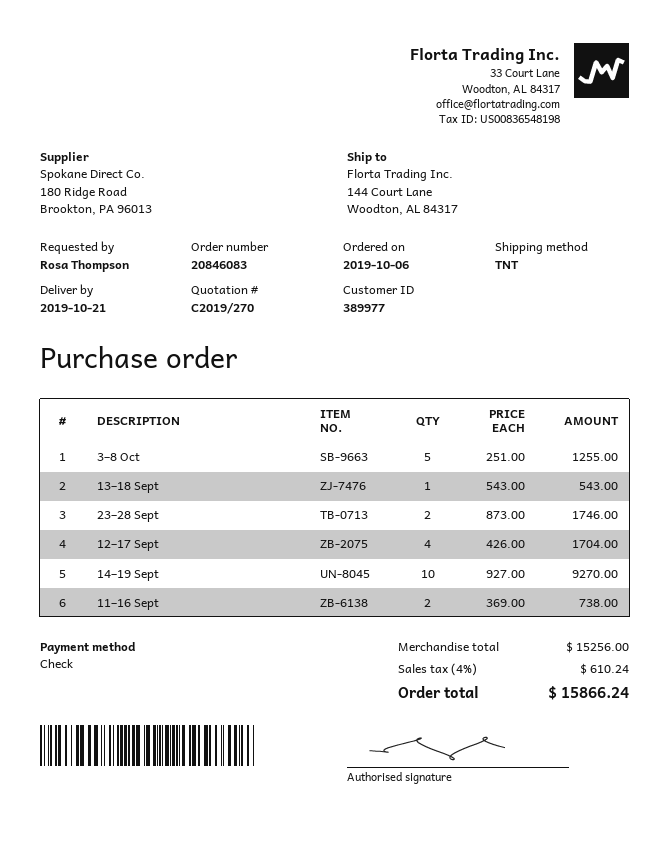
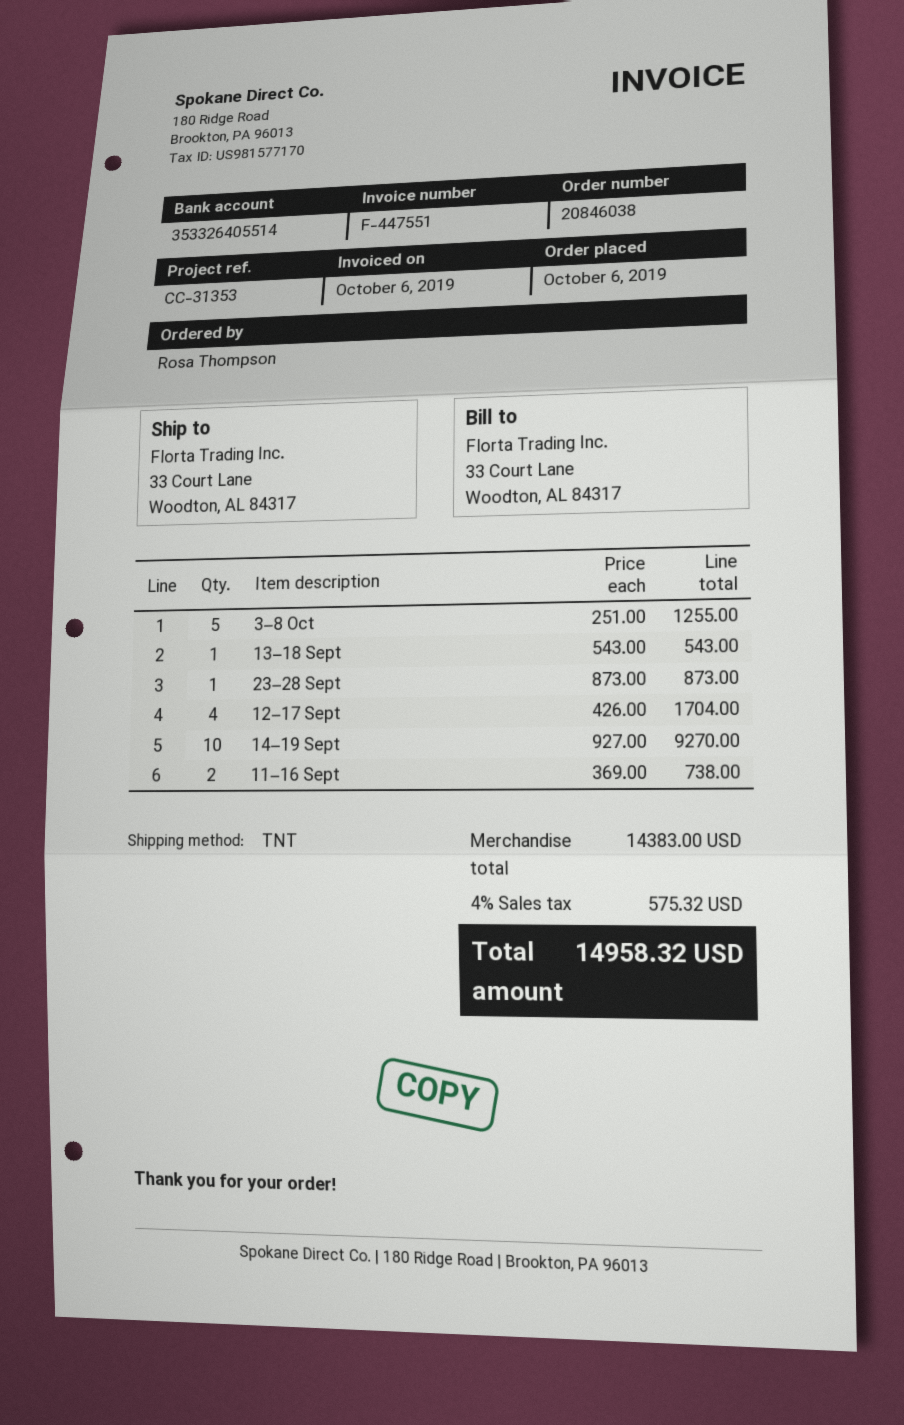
order number: 20846083 -> 20846038
ship to: 144 Court Lane, Woodton, AL 84317 -> 33 Court Lane, Woodton, AL 84317
23–28 Sept: 2 x 873.00 = 1746.00 -> 1 x 873.00 = 873.00
subtotal: 15256.00 -> 14383.00
tax: 4% = 610.24 -> 4% = 575.32
total: 15866.24 -> 14958.32

